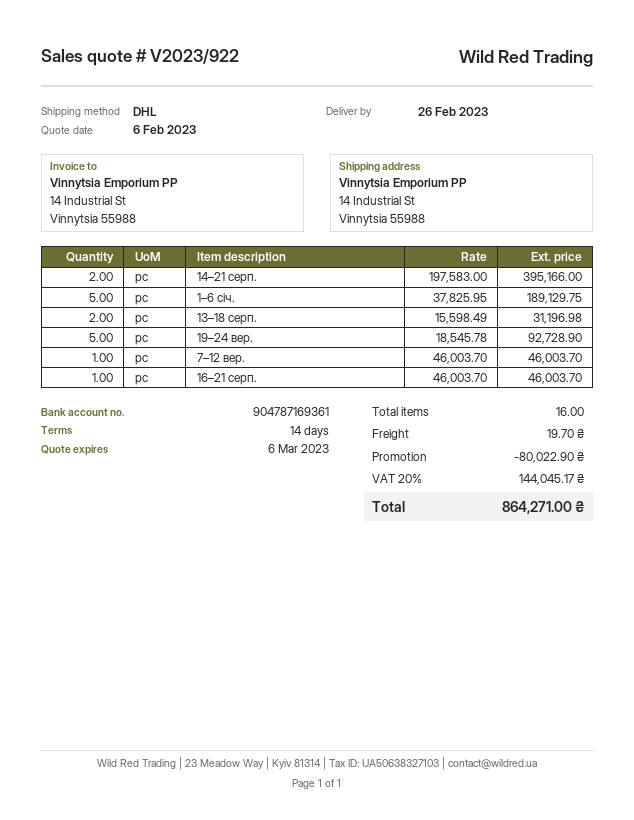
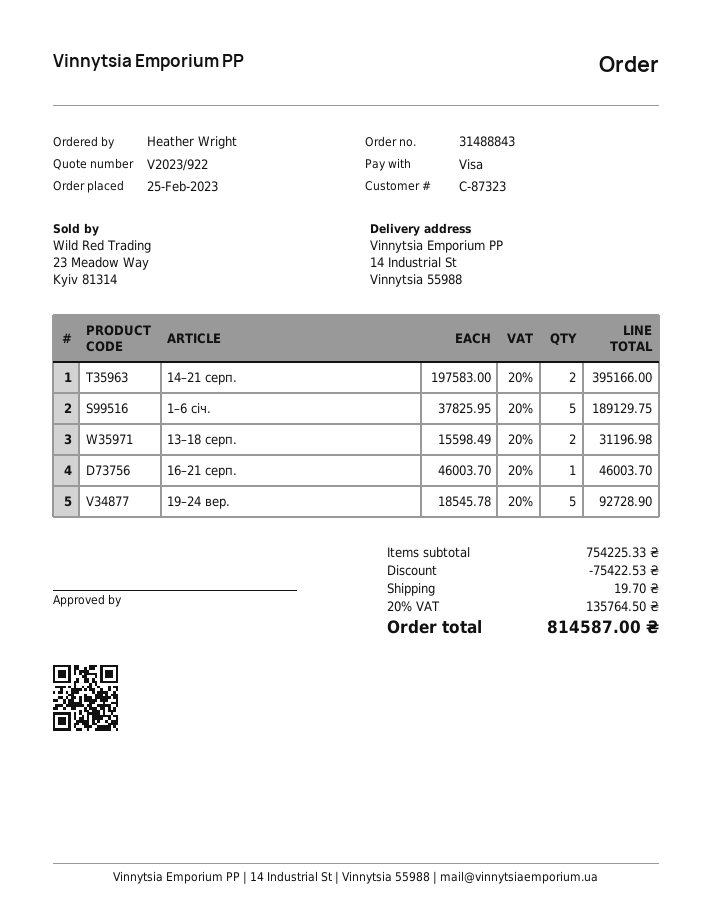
7–12 вер.: 1 x 46003.70 = 46003.70 -> none
discount: 80022.90 -> 75422.53
tax: 20% = 144045.17 -> 20% = 135764.50
total: 864271.00 -> 814587.00

